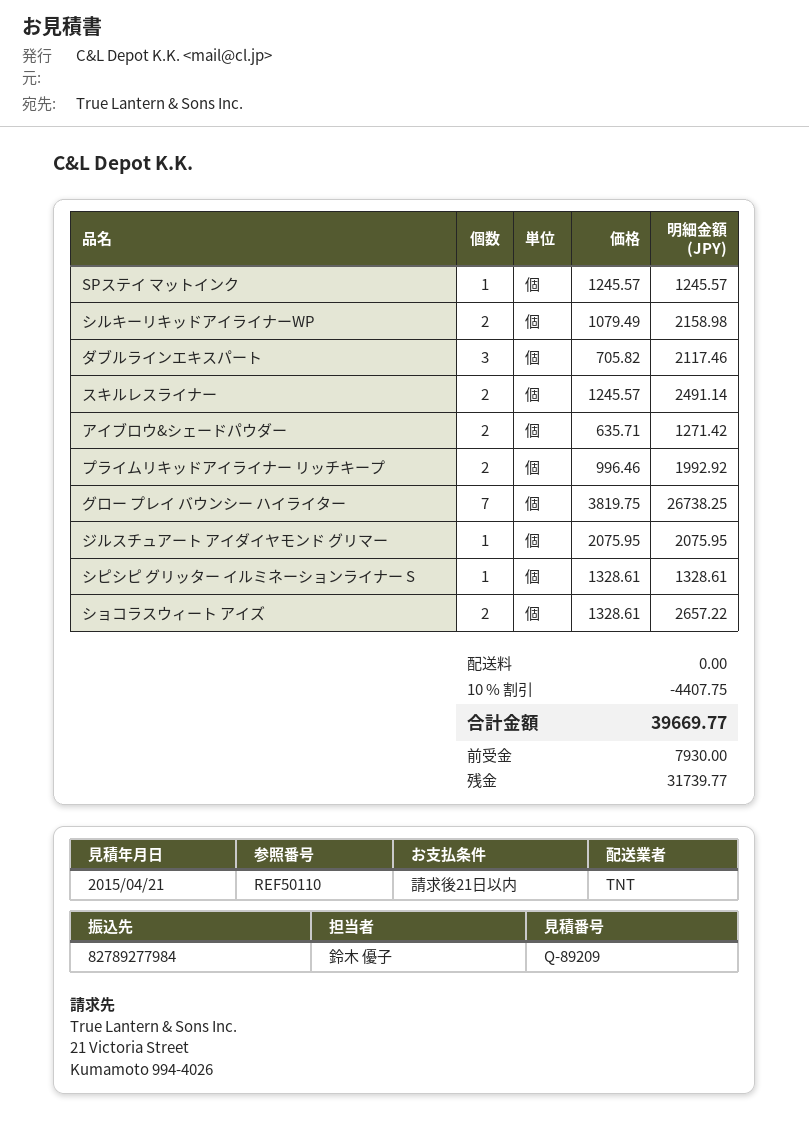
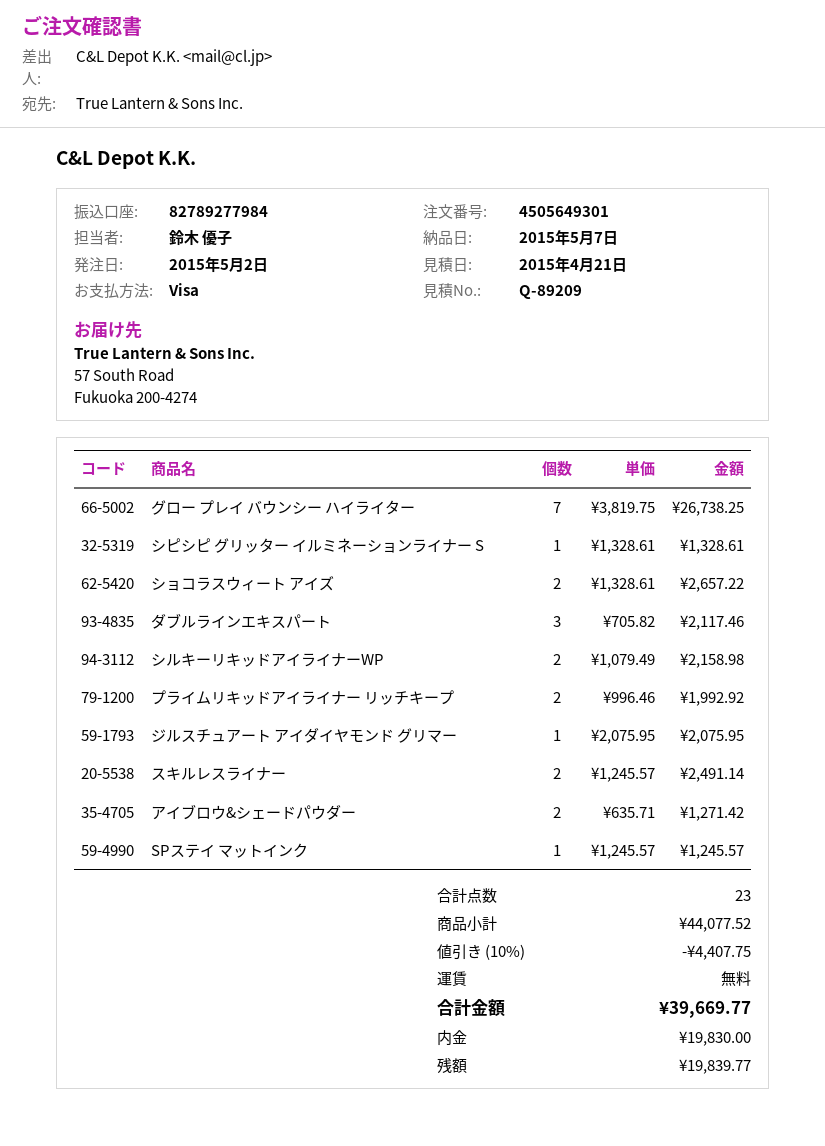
deposit: 7930.00 -> 19830.00
balance: 31739.77 -> 19839.77

